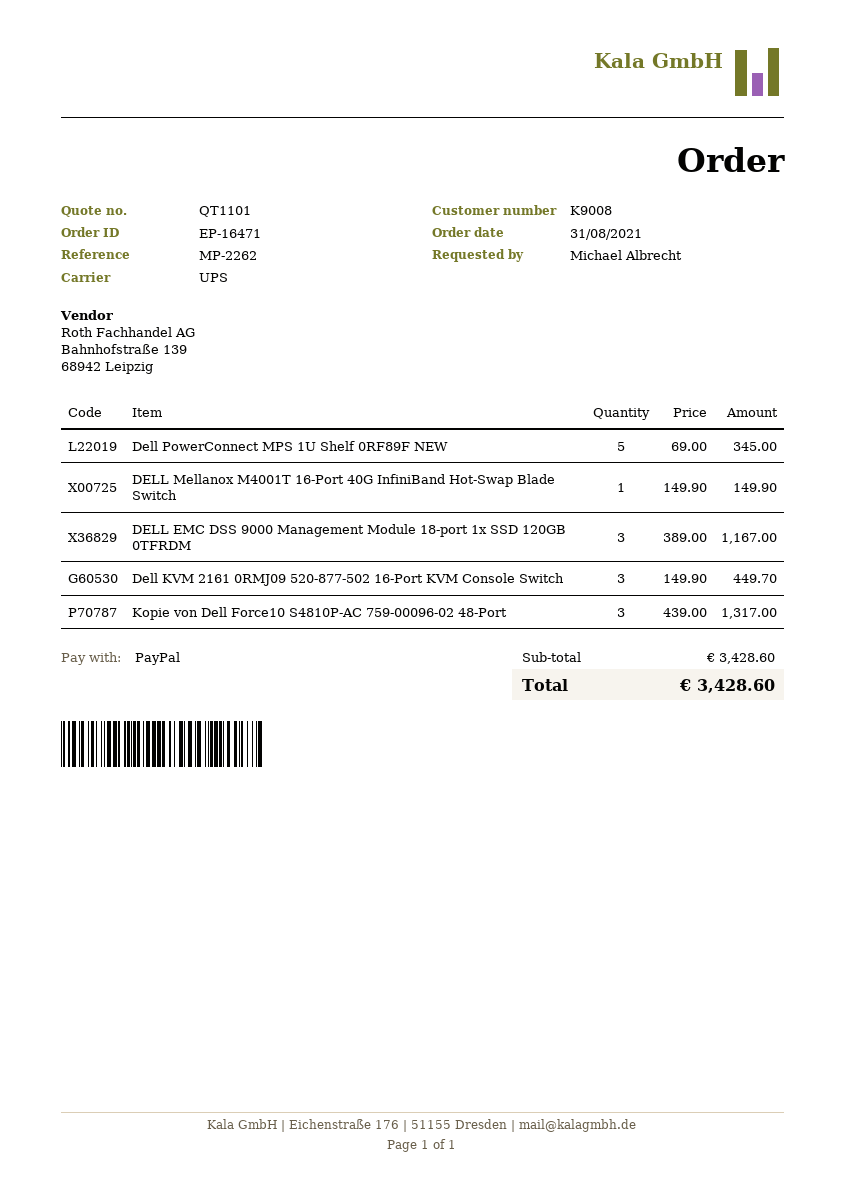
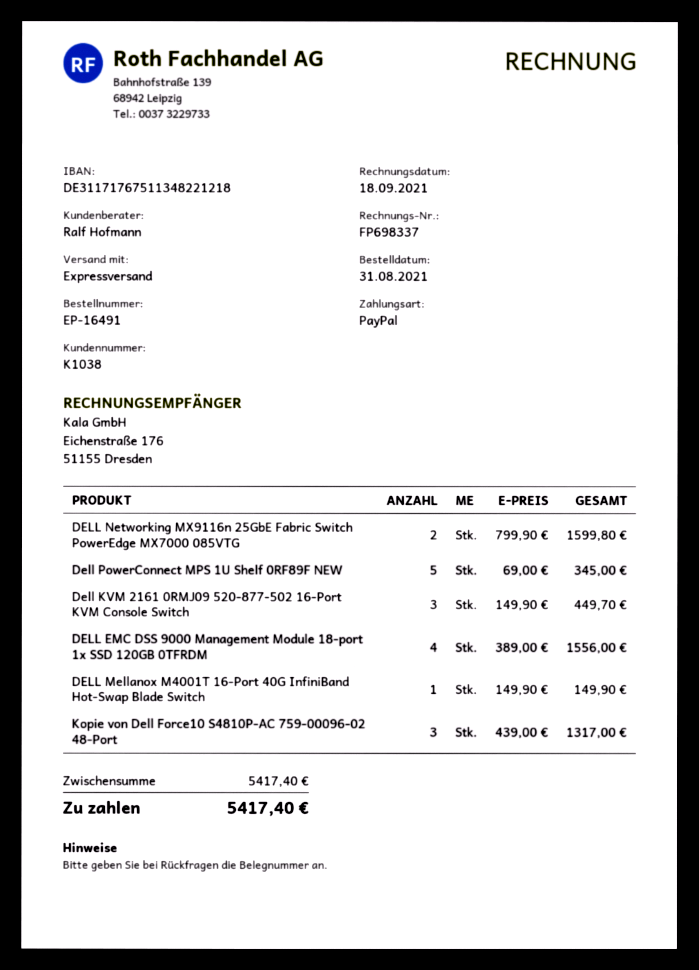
order number: EP-16471 -> EP-16491
customer number: K9008 -> K1038
shipping method: UPS -> express
DELL EMC DSS 9000 Management Module 18-port 1x SSD 120GB 0TFRDM: 3 x 389.00 = 1167.00 -> 4 x 389.00 = 1556.00
DELL Networking MX9116n 25GbE Fabric Switch PowerEdge MX7000 085VTG: none -> 2 x 799.90 = 1599.80
subtotal: 3428.60 -> 5417.40
total: 3428.60 -> 5417.40

